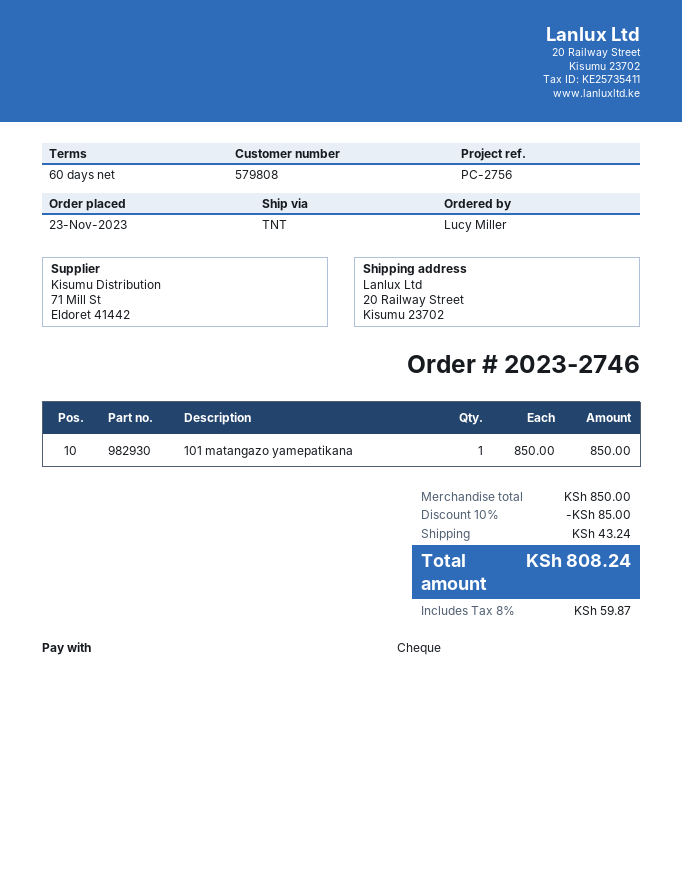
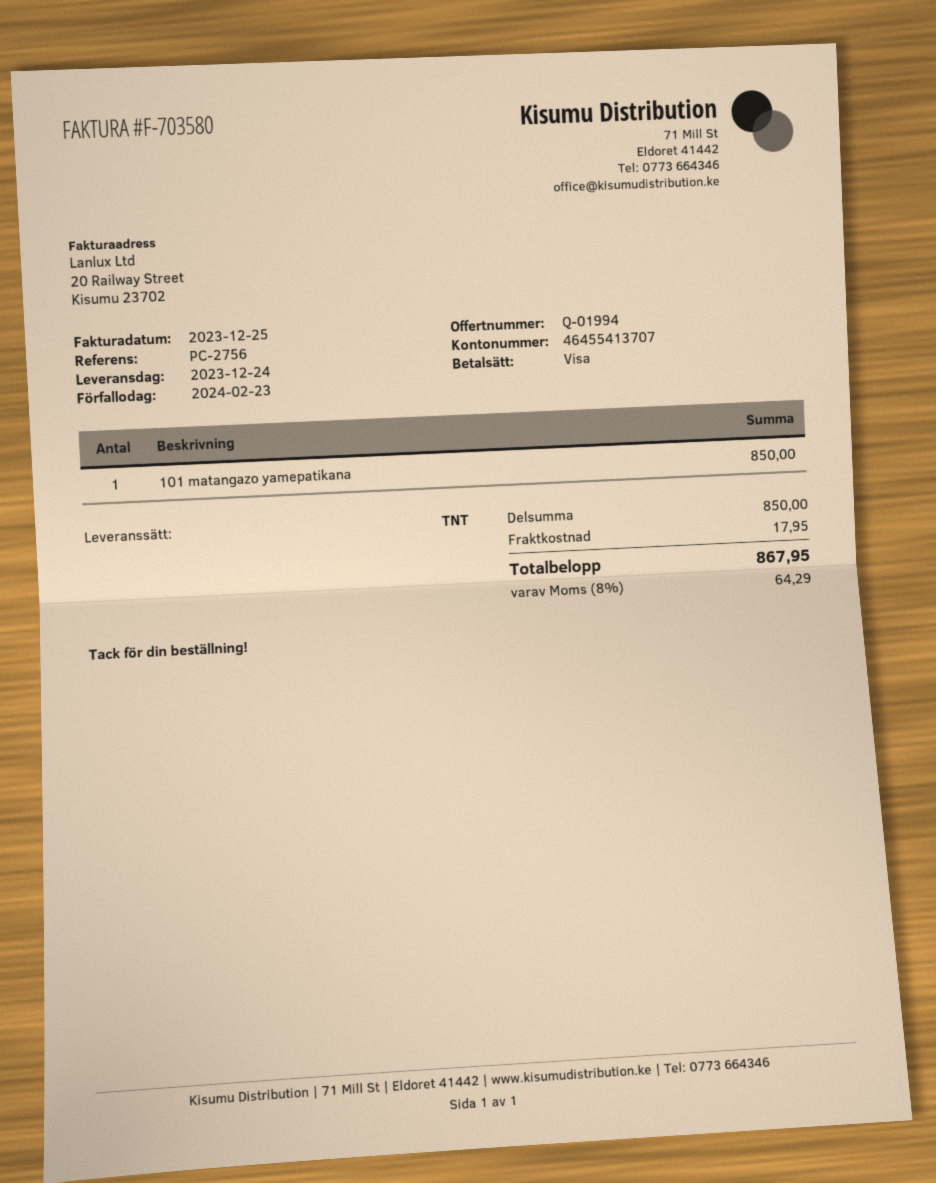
payment method: cheque -> Visa
discount: 10% = 85.00 -> none
shipping: 43.24 -> 17.95
tax: 8% = 59.87 -> 8% = 64.29
total: 808.24 -> 867.95

